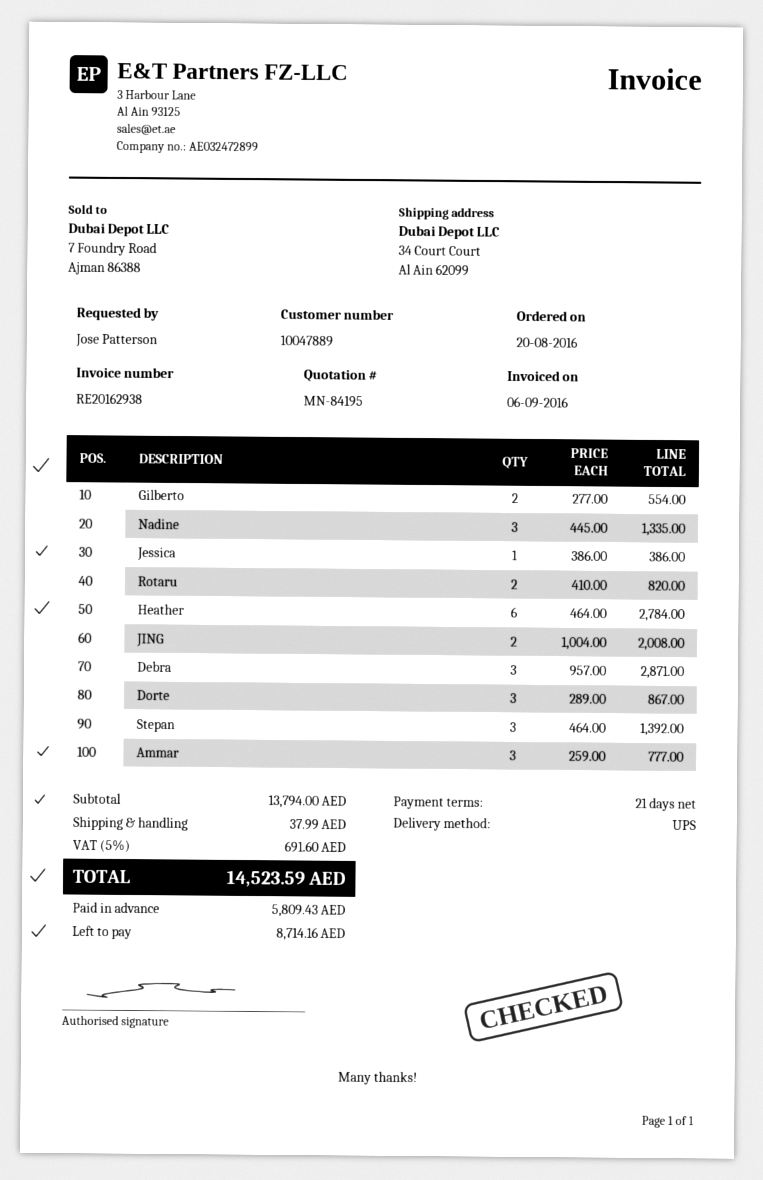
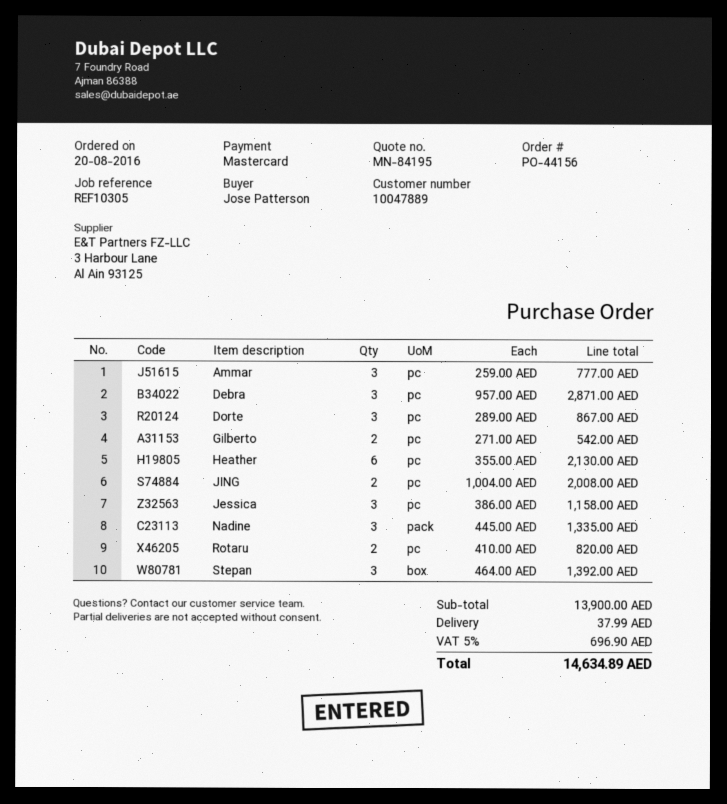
Gilberto: 2 x 277.00 = 554.00 -> 2 x 271.00 = 542.00
Jessica: 1 x 386.00 = 386.00 -> 3 x 386.00 = 1158.00
Heather: 6 x 464.00 = 2784.00 -> 6 x 355.00 = 2130.00
subtotal: 13794.00 -> 13900.00
tax: 5% = 691.60 -> 5% = 696.90
total: 14523.59 -> 14634.89

